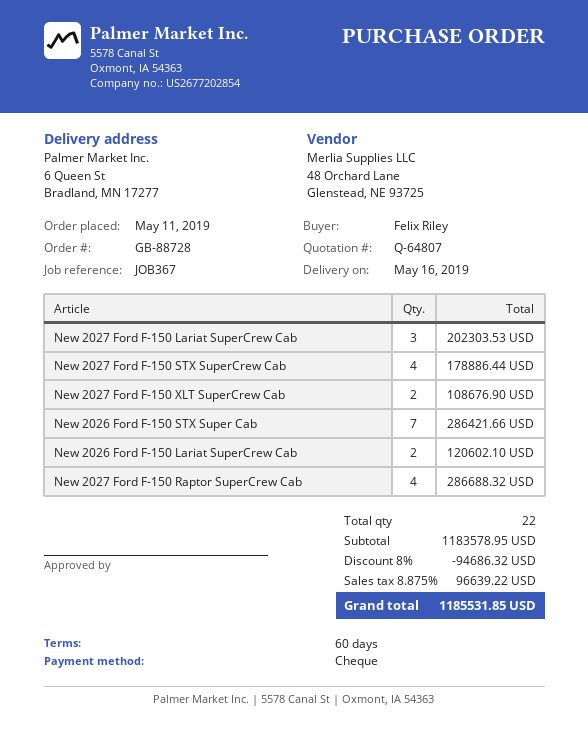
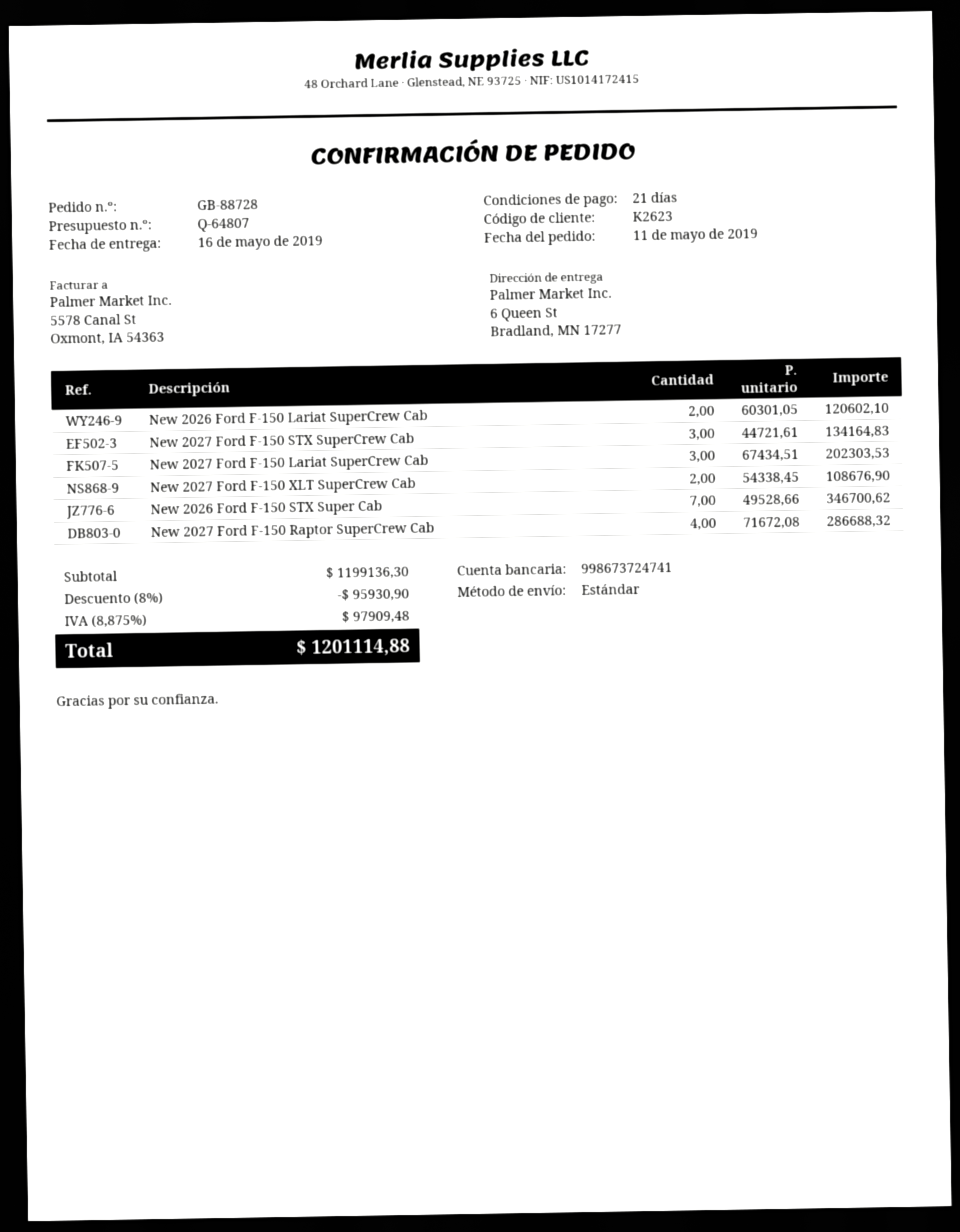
payment terms: 60 days -> 21 days
New 2027 Ford F-150 STX SuperCrew Cab: 4 for 178886.44 -> 3 for 134164.83
New 2026 Ford F-150 STX Super Cab: 7 for 286421.66 -> 7 for 346700.62
subtotal: 1183578.95 -> 1199136.30
discount: 8% = 94686.32 -> 8% = 95930.90
tax: 8.875% = 96639.22 -> 8.875% = 97909.48
total: 1185531.85 -> 1201114.88

